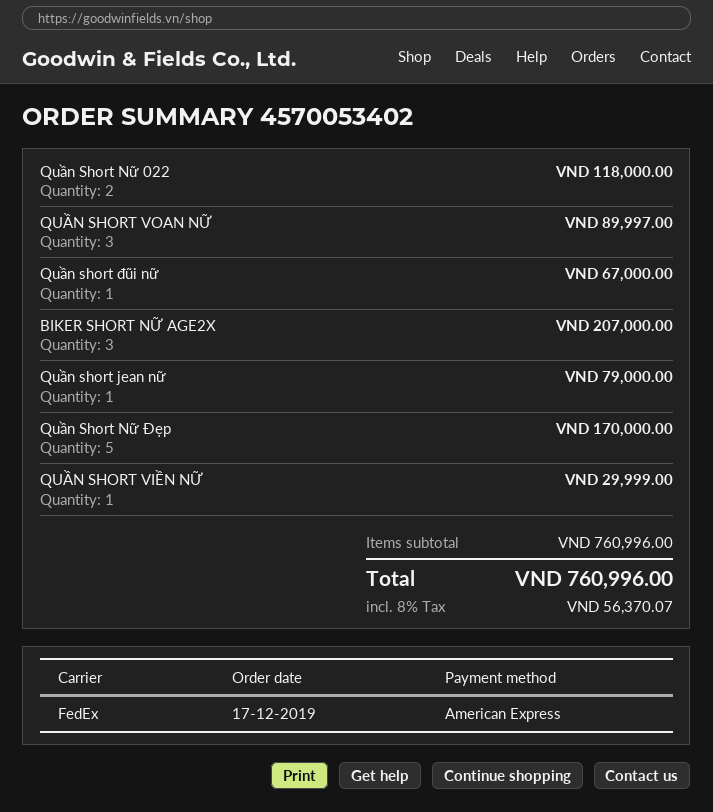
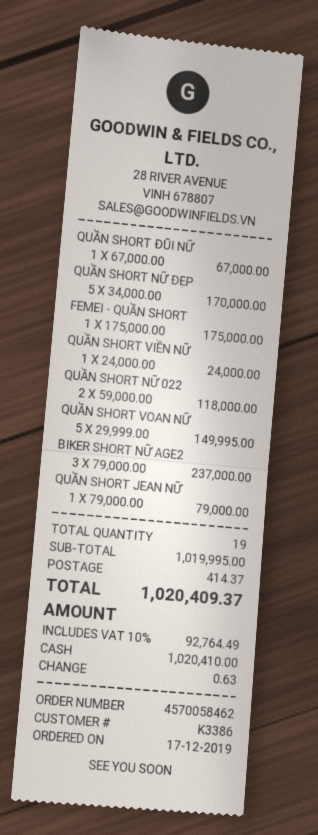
order number: 4570053402 -> 4570058462
payment method: American Express -> cash
QUẦN SHORT VOAN NỮ: 3 for 89997.00 -> 5 for 149995.00
BIKER SHORT NỮ AGE2X: 3 for 207000.00 -> 3 for 237000.00
QUẦN SHORT VIỀN NỮ: 1 for 29999.00 -> 1 for 24000.00
FEMEI - QUẦN SHORT: none -> 1 for 175000.00
subtotal: 760996.00 -> 1019995.00
shipping: none -> 414.37
tax: 8% = 56370.07 -> 10% = 92764.49
total: 760996.00 -> 1020409.37

